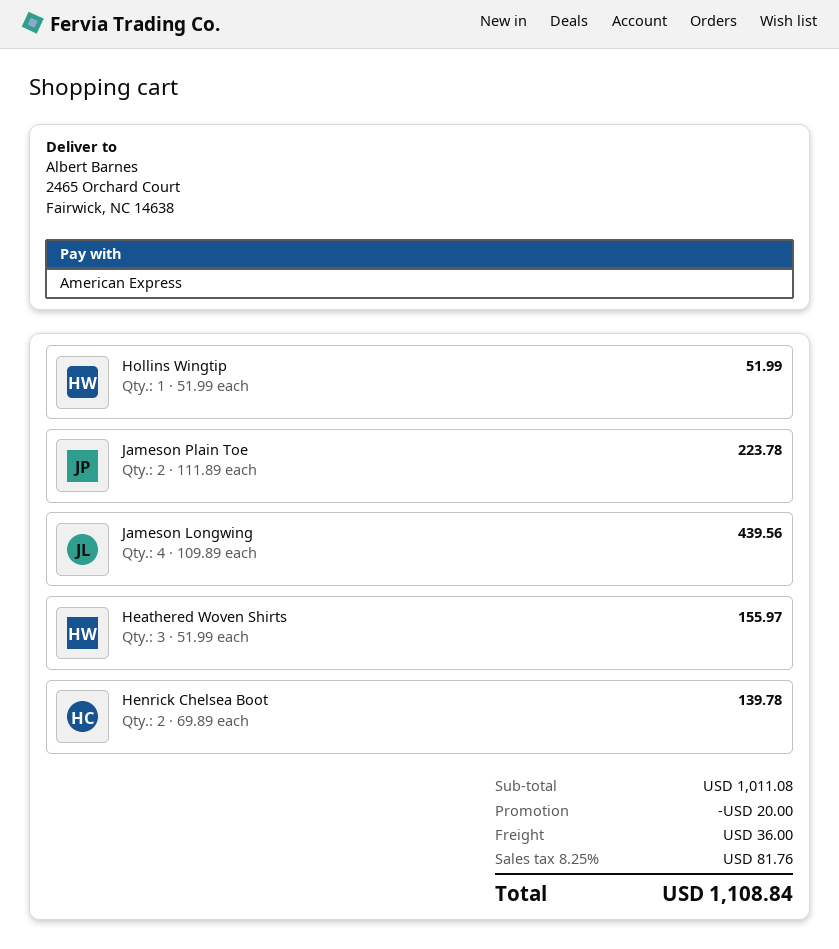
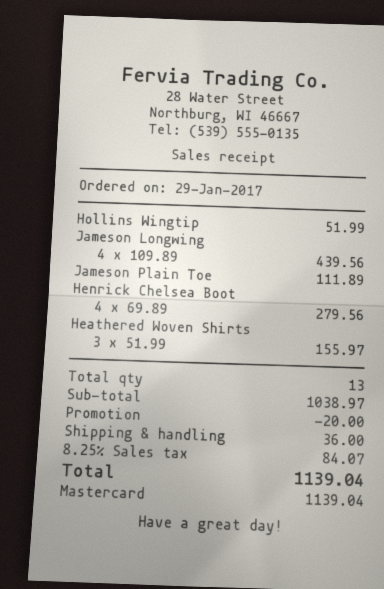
payment method: American Express -> Mastercard
Jameson Plain Toe: 2 x 111.89 = 223.78 -> 1 x 111.89 = 111.89
Henrick Chelsea Boot: 2 x 69.89 = 139.78 -> 4 x 69.89 = 279.56
subtotal: 1011.08 -> 1038.97
tax: 8.25% = 81.76 -> 8.25% = 84.07
total: 1108.84 -> 1139.04

